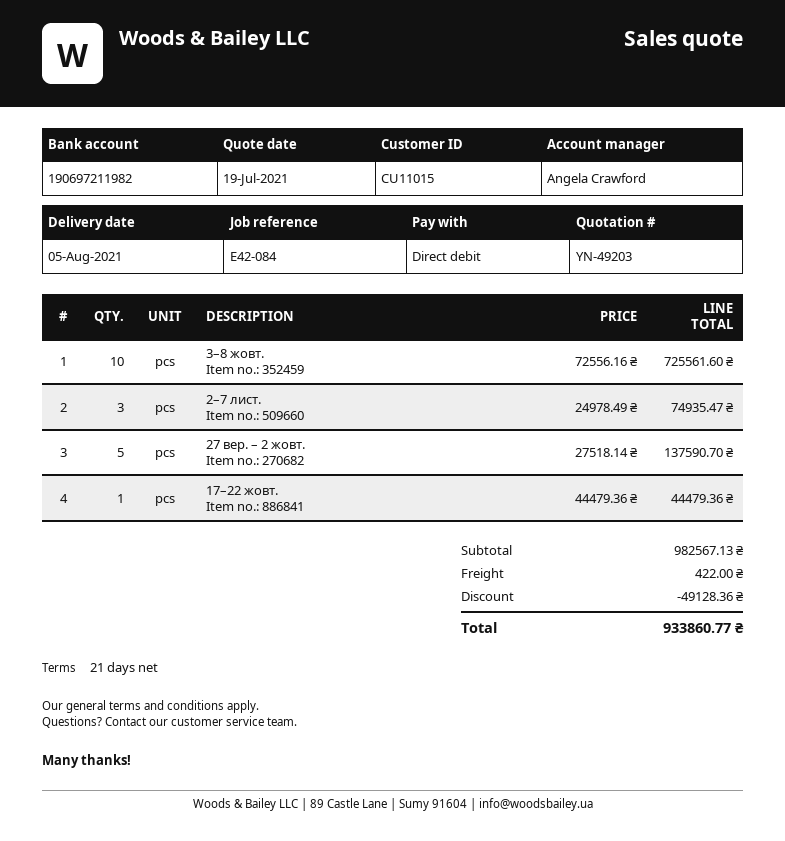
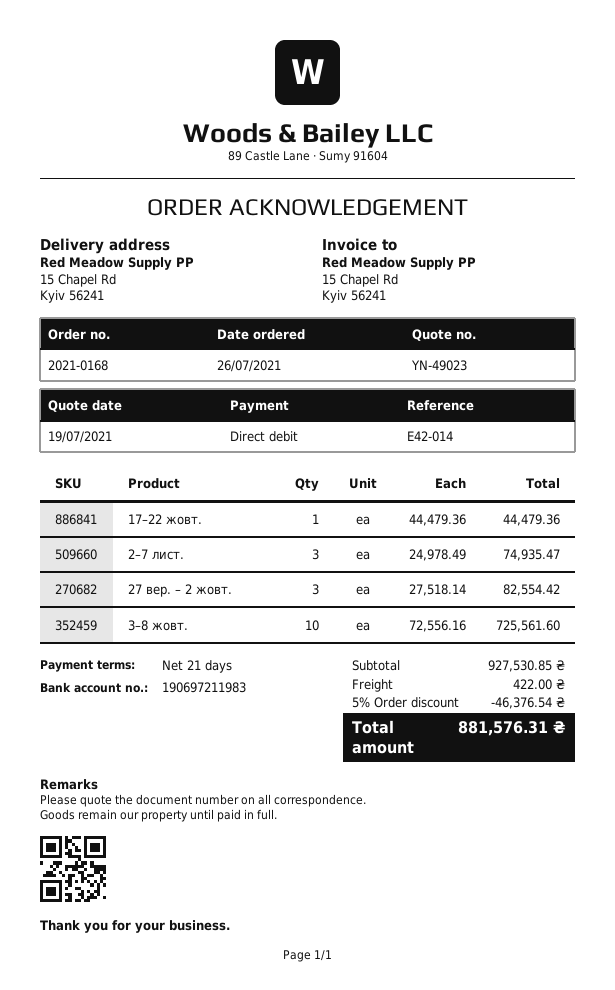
quote number: YN-49203 -> YN-49023
reference: E42-084 -> E42-014
bank account: 190697211982 -> 190697211983
27 вер. – 2 жовт.: 5 x 27518.14 = 137590.70 -> 3 x 27518.14 = 82554.42
subtotal: 982567.13 -> 927530.85
discount: 49128.36 -> 46376.54
total: 933860.77 -> 881576.31

